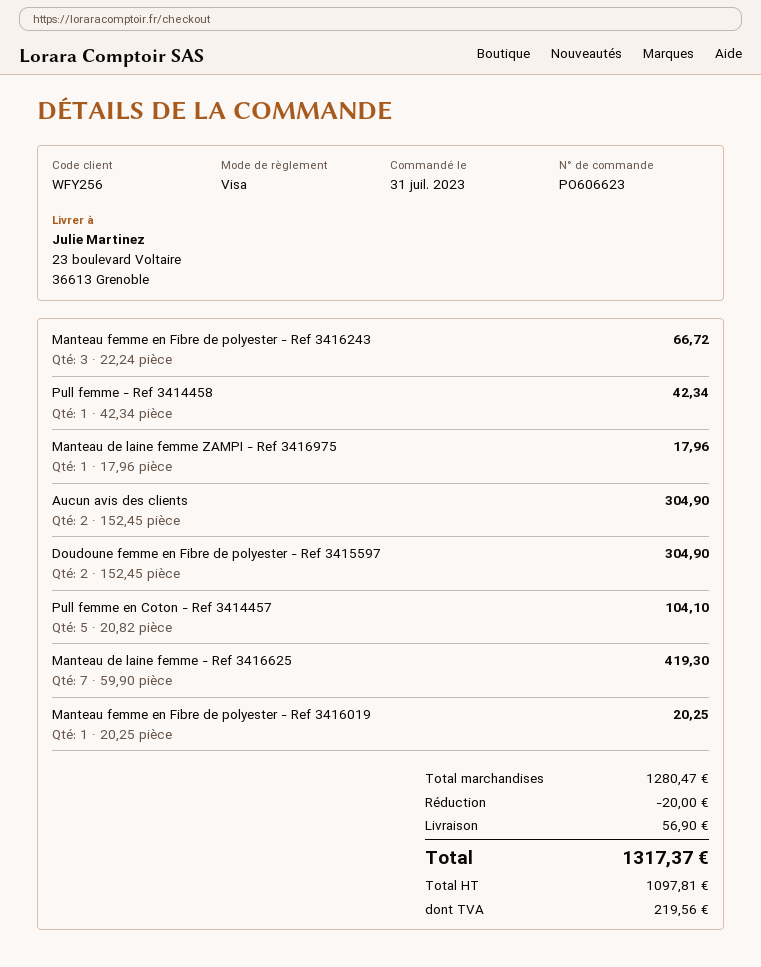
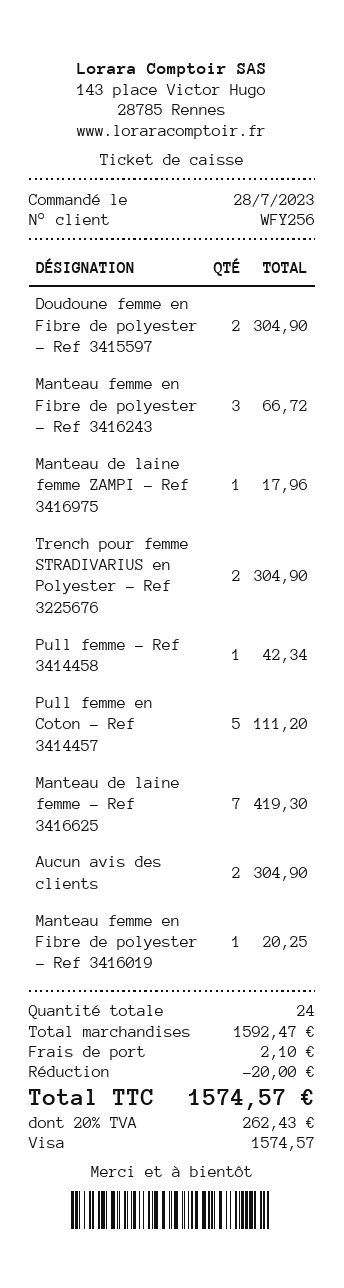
order date: 2023-07-31 -> 2023-07-28
Pull femme en Coton - Ref 3414457: 5 for 104.10 -> 5 for 111.20
Trench pour femme STRADIVARIUS en Polyester - Ref 3225676: none -> 2 for 304.90
subtotal: 1280.47 -> 1592.47
shipping: 56.90 -> 2.10
tax: 219.56 -> 262.43
total: 1317.37 -> 1574.57

